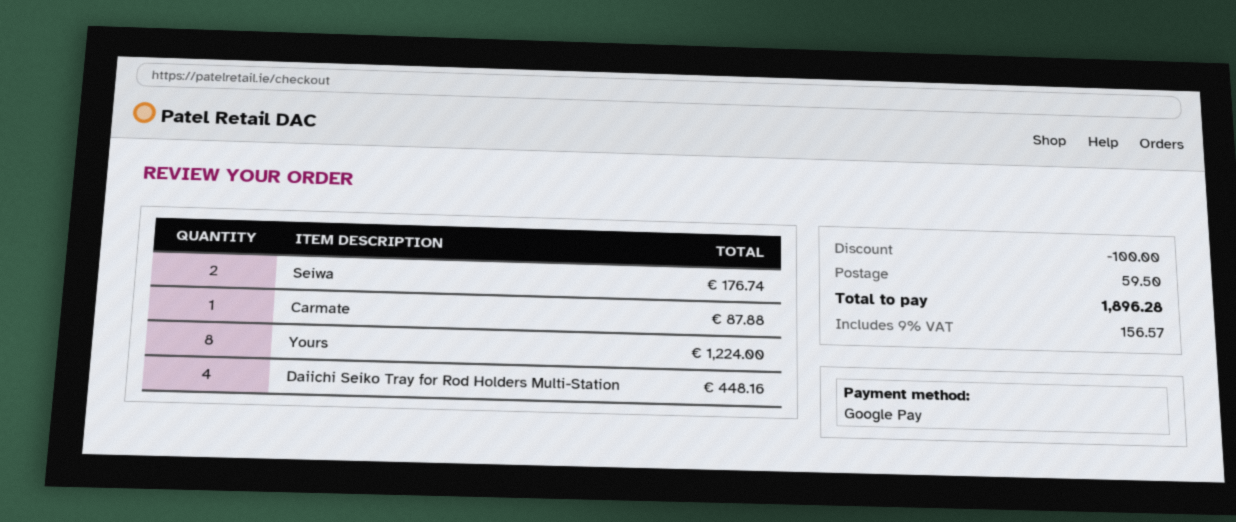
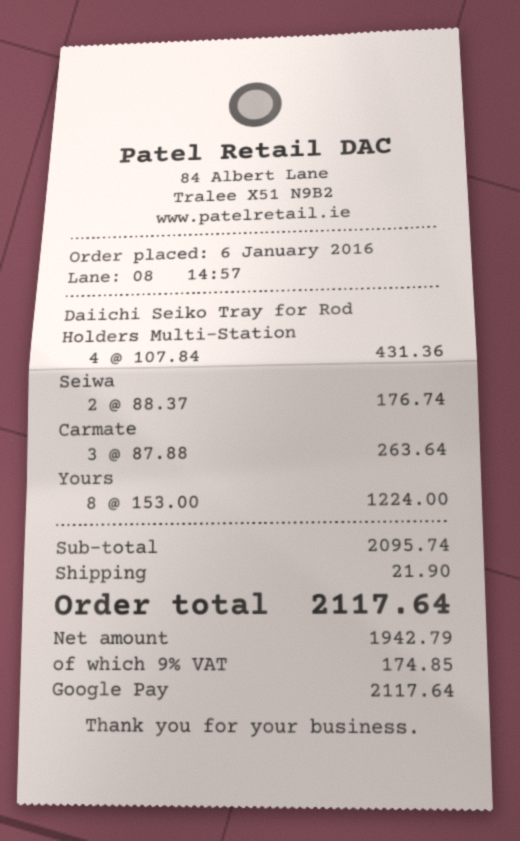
Carmate: 1 for 87.88 -> 3 for 263.64
Daiichi Seiko Tray for Rod Holders Multi-Station: 4 for 448.16 -> 4 for 431.36
discount: 100.00 -> none
shipping: 59.50 -> 21.90
tax: 9% = 156.57 -> 9% = 174.85
total: 1896.28 -> 2117.64

